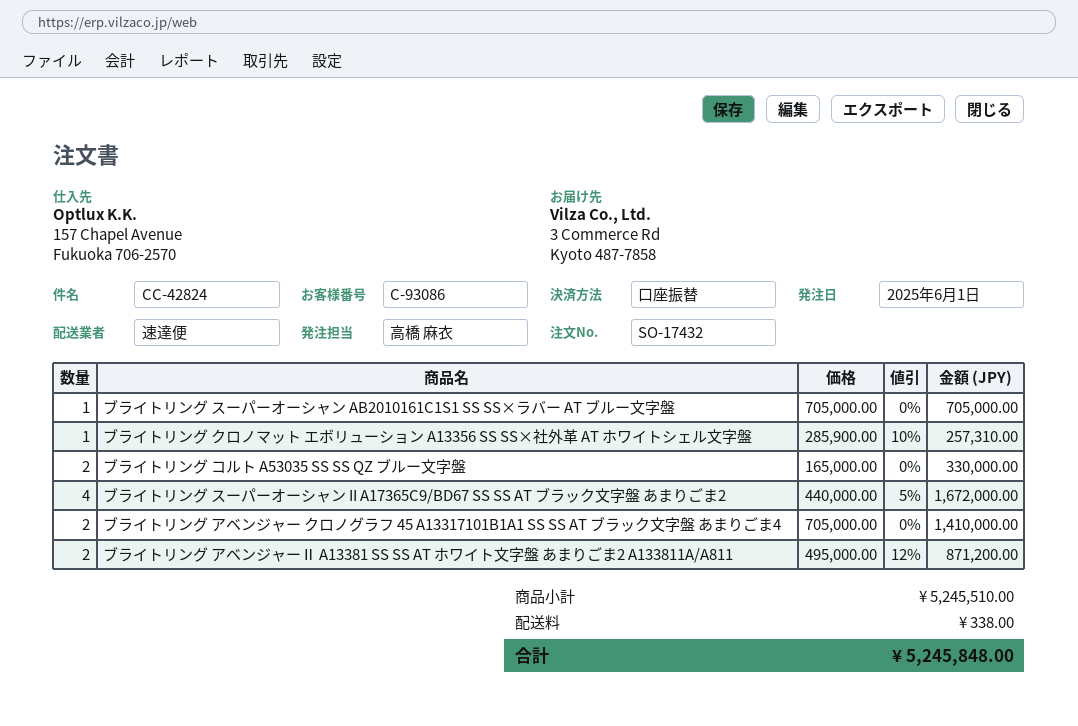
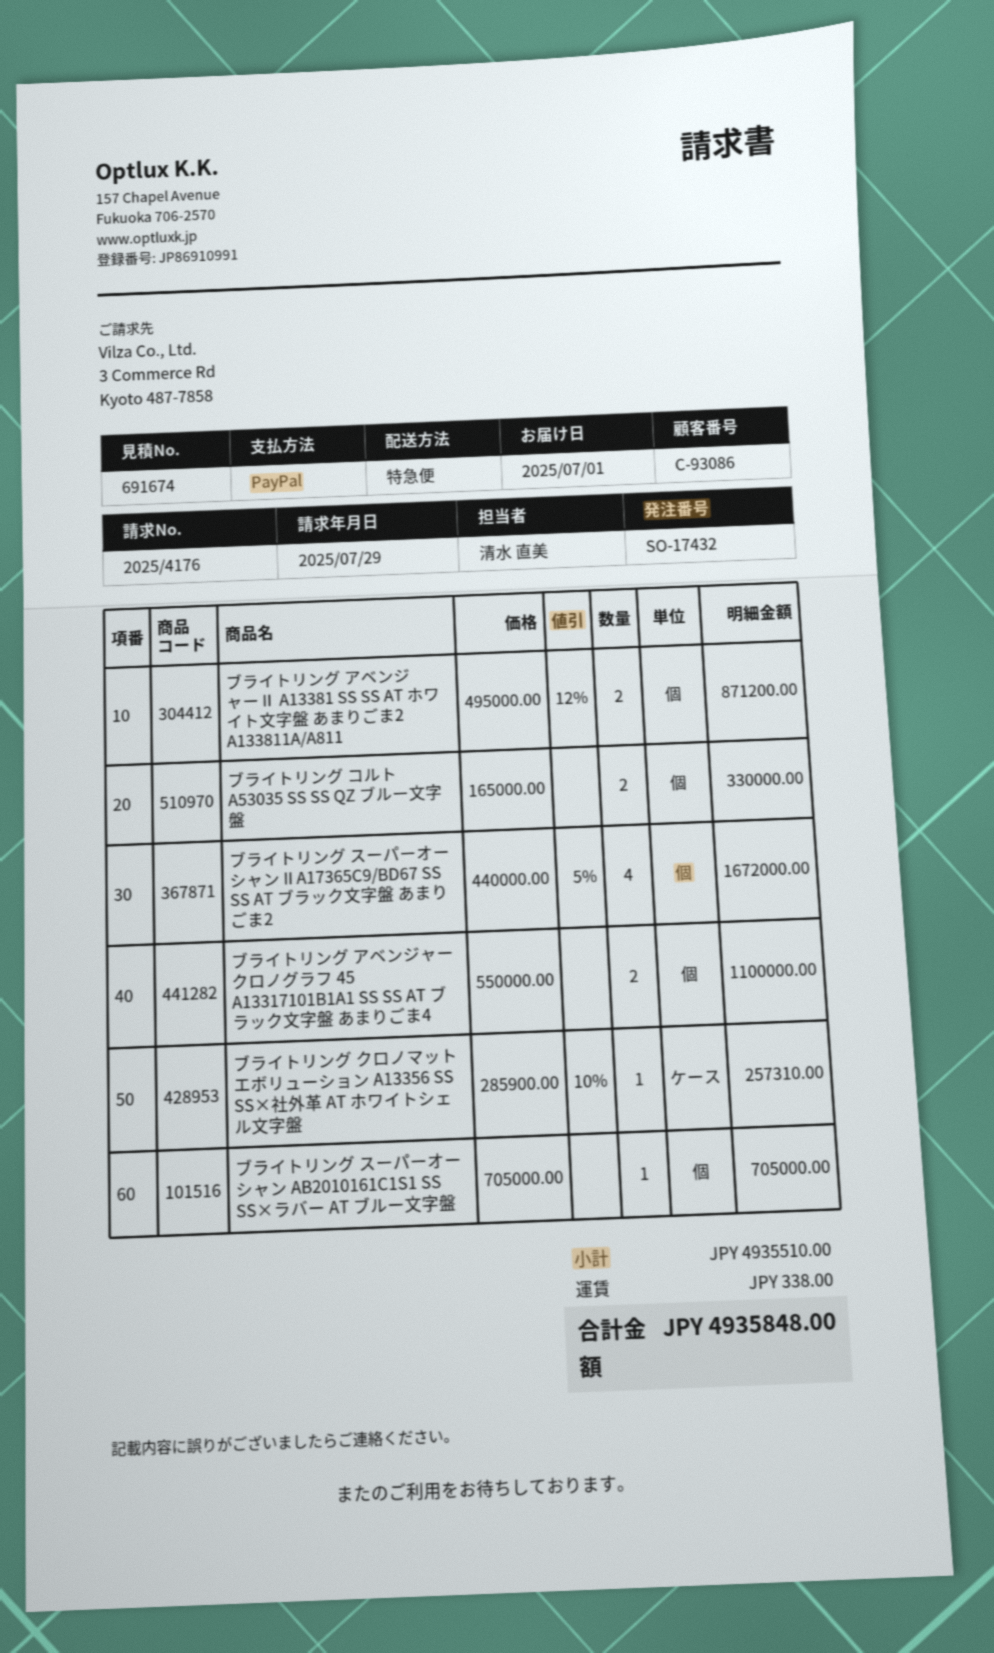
payment method: direct debit -> PayPal
ブライトリング アベンジャー クロノグラフ 45 A13317101B1A1 SS SS AT ブラック文字盤 あまりごま4: 2 x 705000.00 = 1410000.00 -> 2 x 550000.00 = 1100000.00
subtotal: 5245510.00 -> 4935510.00
total: 5245848.00 -> 4935848.00

